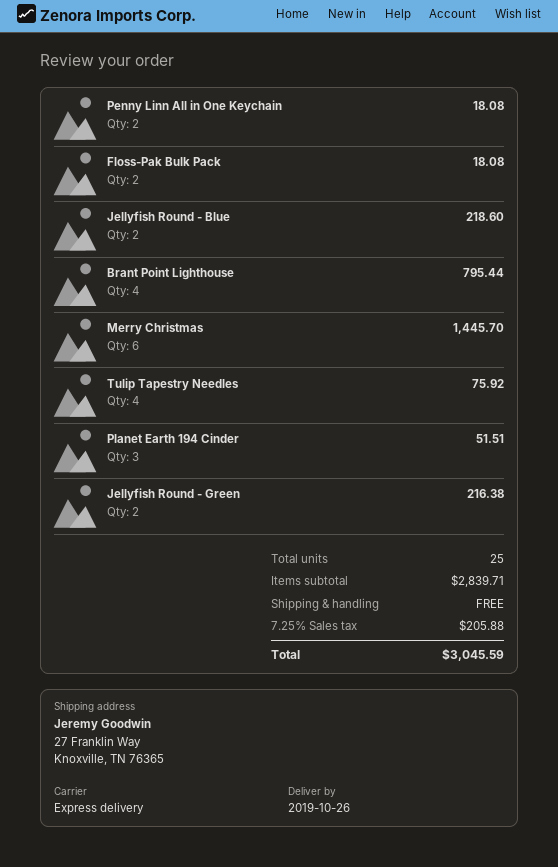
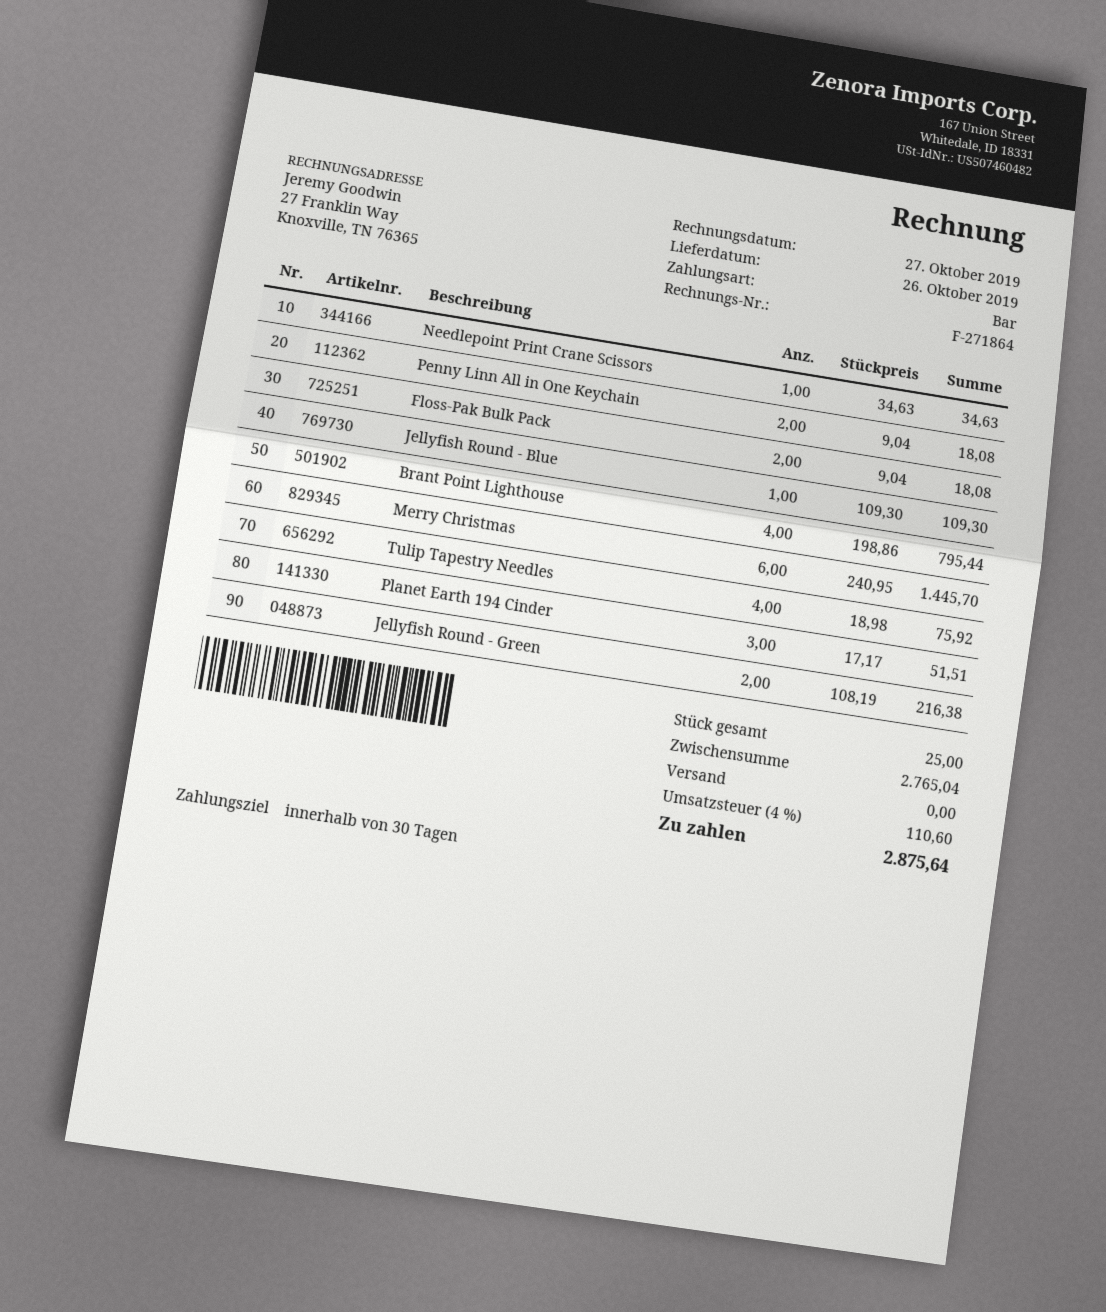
Jellyfish Round - Blue: 2 for 218.60 -> 1 for 109.30
Needlepoint Print Crane Scissors: none -> 1 for 34.63
subtotal: 2839.71 -> 2765.04
tax: 7.25% = 205.88 -> 4% = 110.60
total: 3045.59 -> 2875.64

